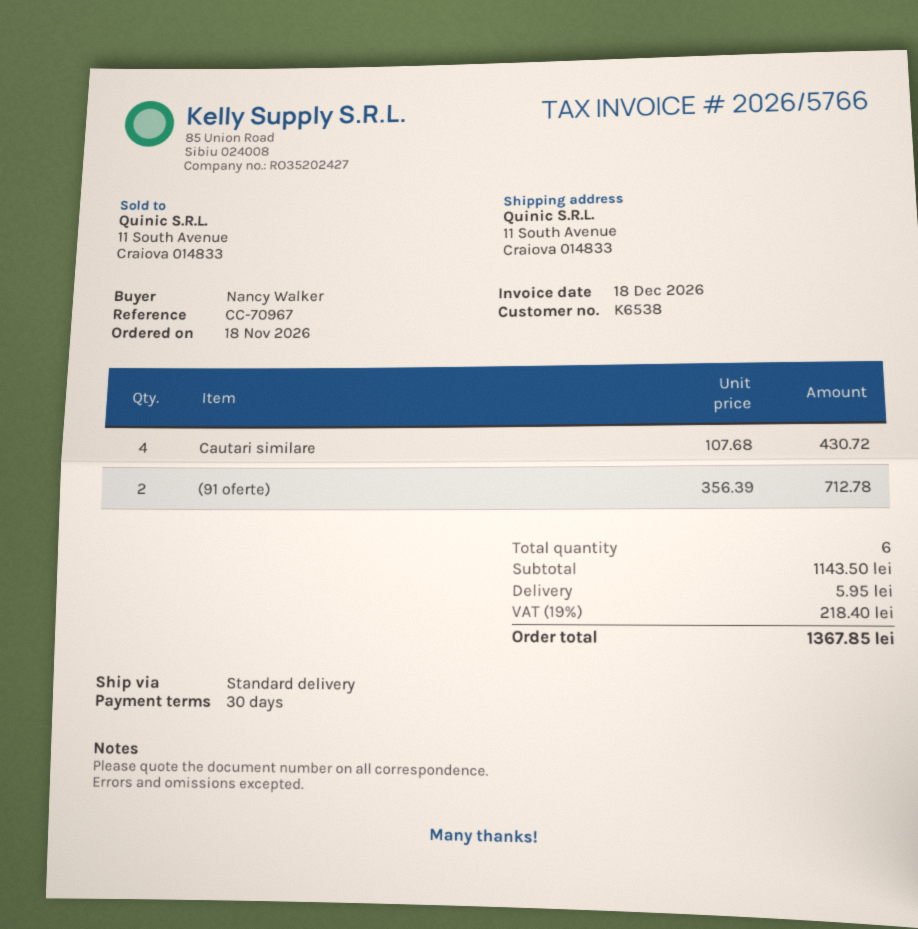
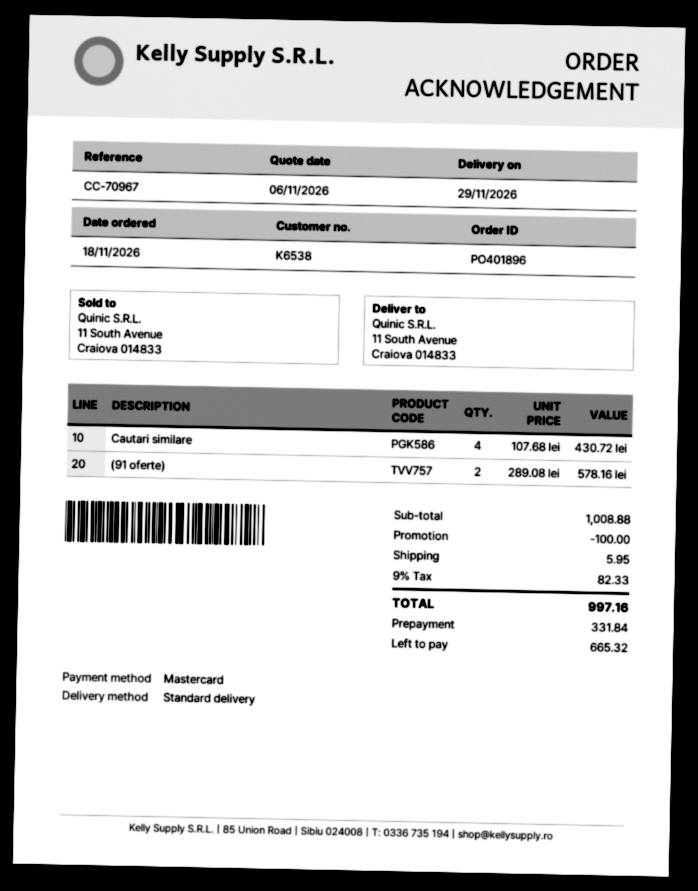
(91 oferte): 2 x 356.39 = 712.78 -> 2 x 289.08 = 578.16
subtotal: 1143.50 -> 1008.88
discount: none -> 100.00
tax: 19% = 218.40 -> 9% = 82.33
total: 1367.85 -> 997.16

